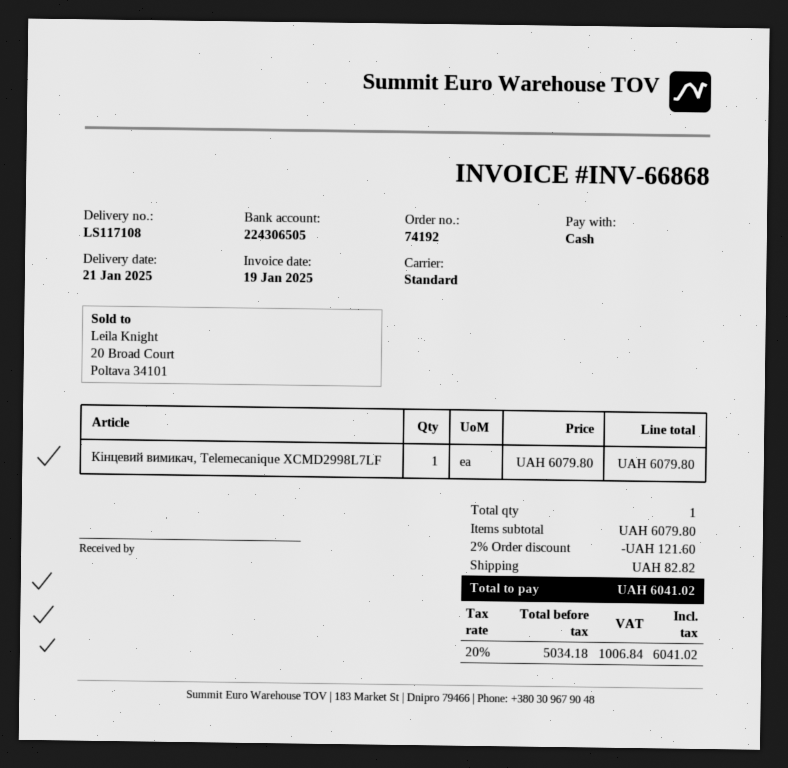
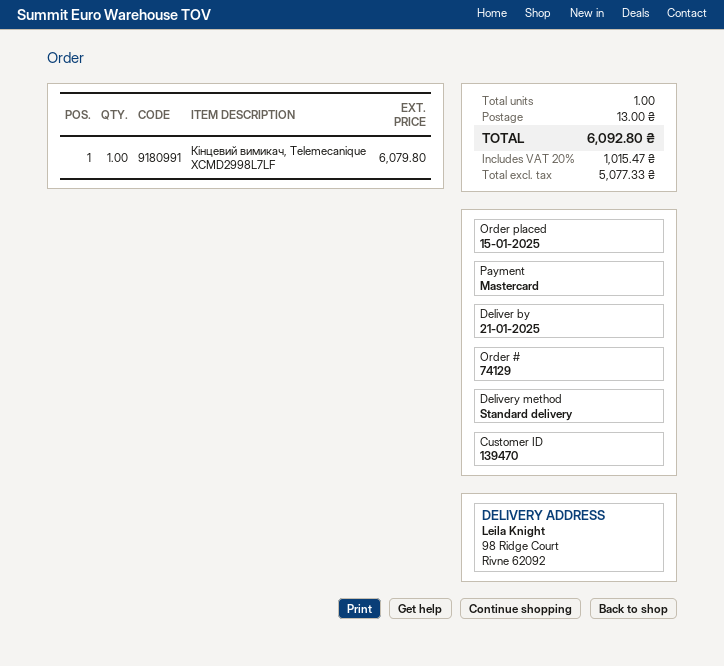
order number: 74192 -> 74129
payment method: cash -> Mastercard
discount: 2% = 121.60 -> none
shipping: 82.82 -> 13.00
net: 5034.18 -> 5077.33
tax: 20% = 1006.84 -> 20% = 1015.47
total: 6041.02 -> 6092.80

